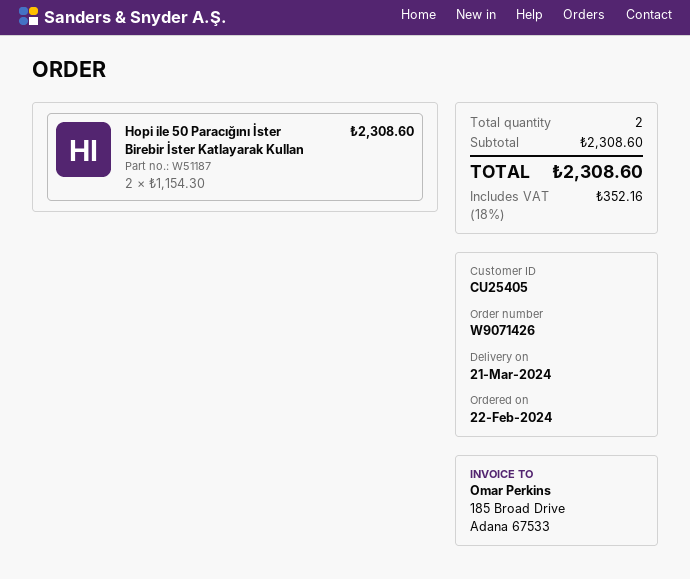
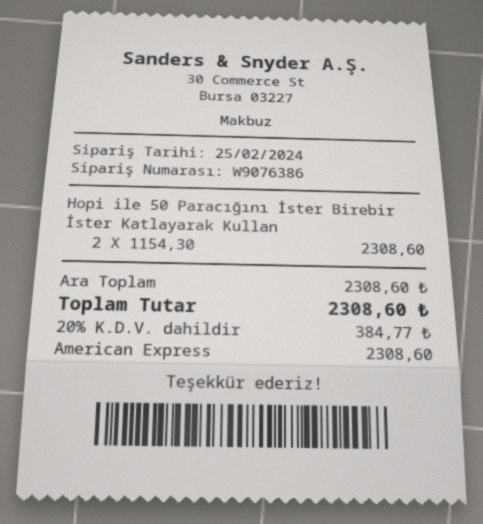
order number: W9071426 -> W9076386
order date: 2024-02-22 -> 2024-02-25
tax: 18% = 352.16 -> 20% = 384.77

